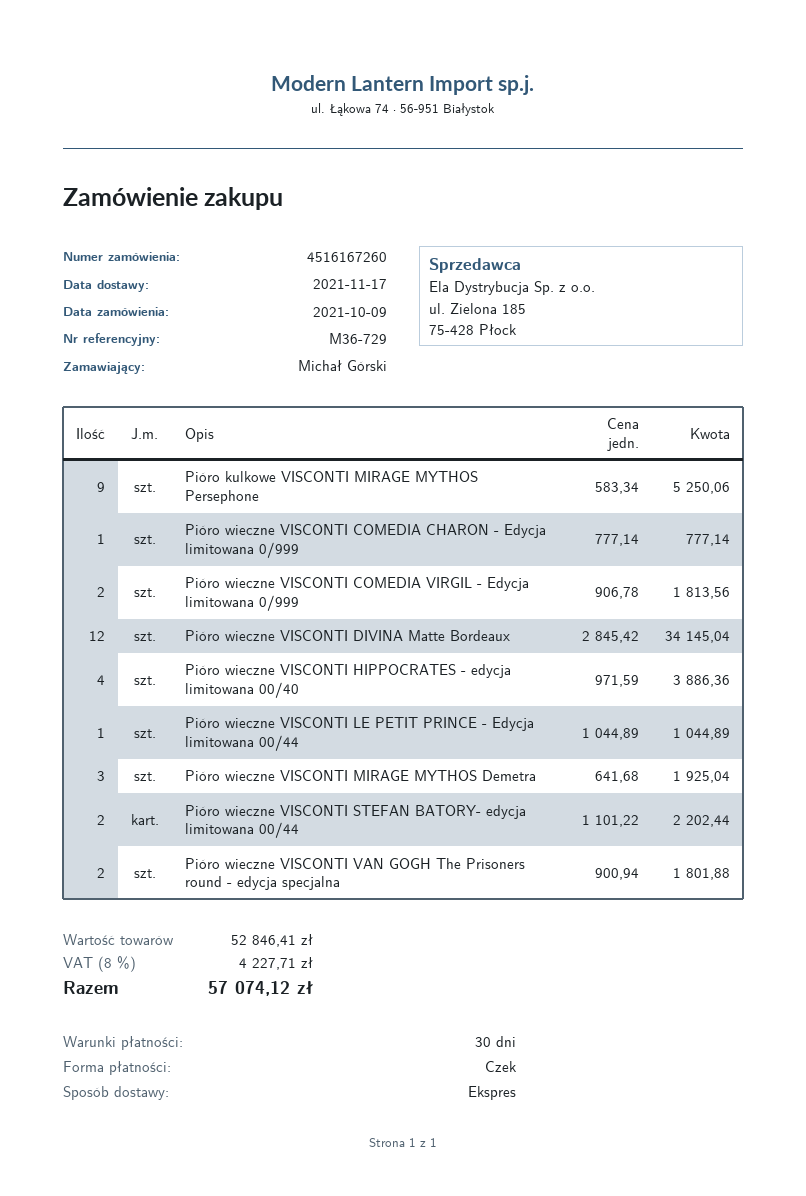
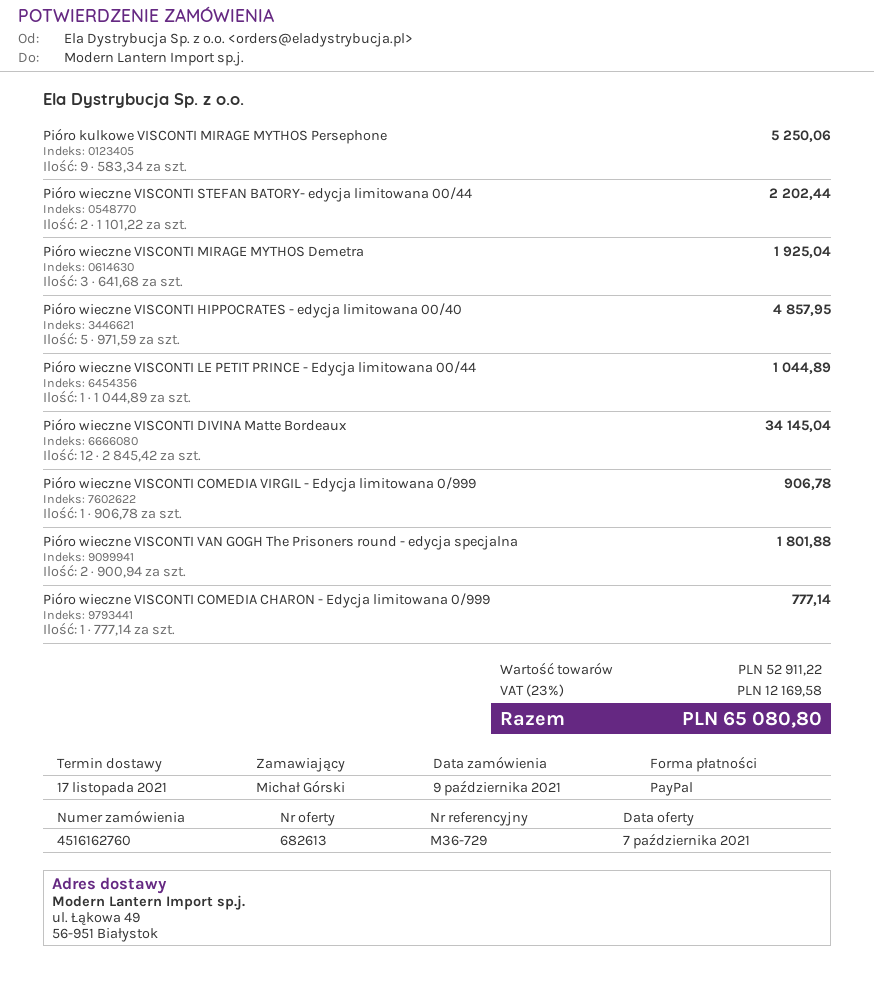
order number: 4516167260 -> 4516162760
payment method: cheque -> PayPal
Pióro wieczne VISCONTI COMEDIA VIRGIL - Edycja limitowana 0/999: 2 x 906.78 = 1813.56 -> 1 x 906.78 = 906.78
Pióro wieczne VISCONTI HIPPOCRATES - edycja limitowana 00/40: 4 x 971.59 = 3886.36 -> 5 x 971.59 = 4857.95
subtotal: 52846.41 -> 52911.22
tax: 8% = 4227.71 -> 23% = 12169.58
total: 57074.12 -> 65080.80

